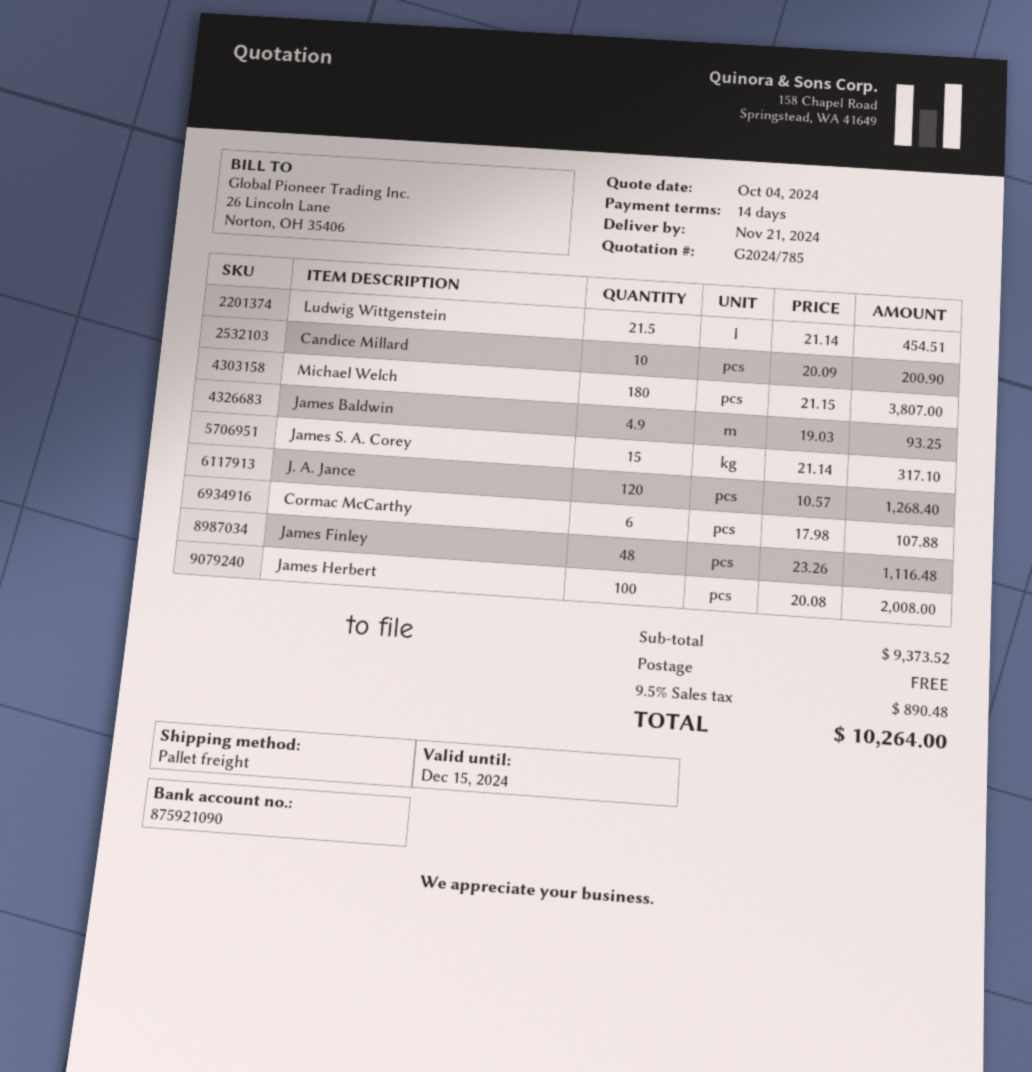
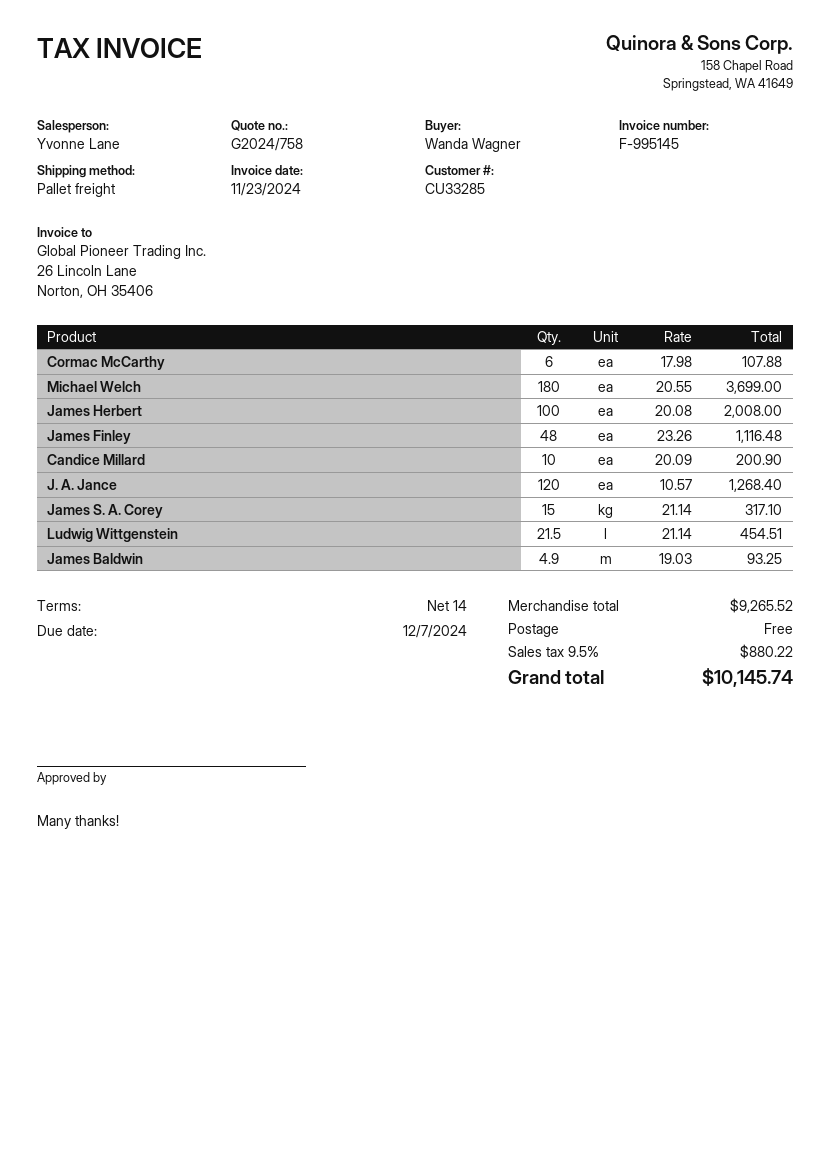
quote number: G2024/785 -> G2024/758
Michael Welch: 180 x 21.15 = 3807.00 -> 180 x 20.55 = 3699.00
subtotal: 9373.52 -> 9265.52
tax: 9.5% = 890.48 -> 9.5% = 880.22
total: 10264.00 -> 10145.74

